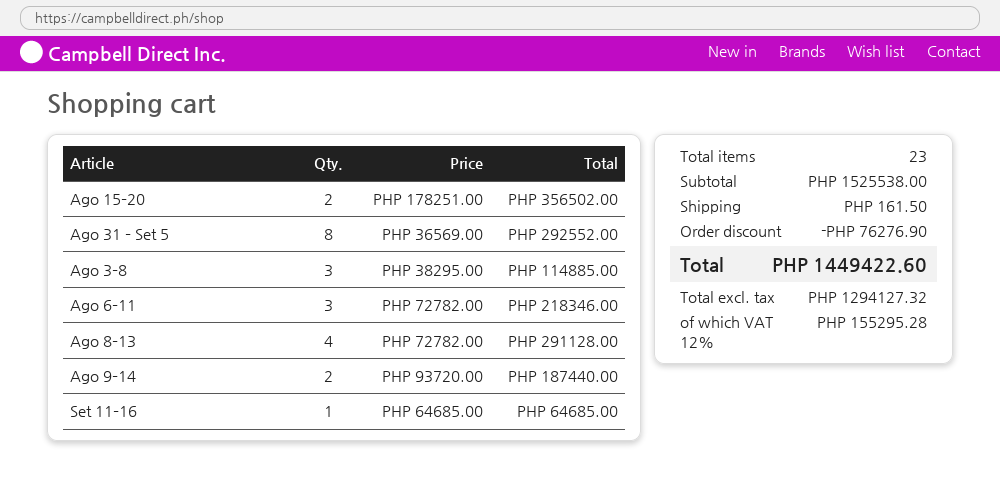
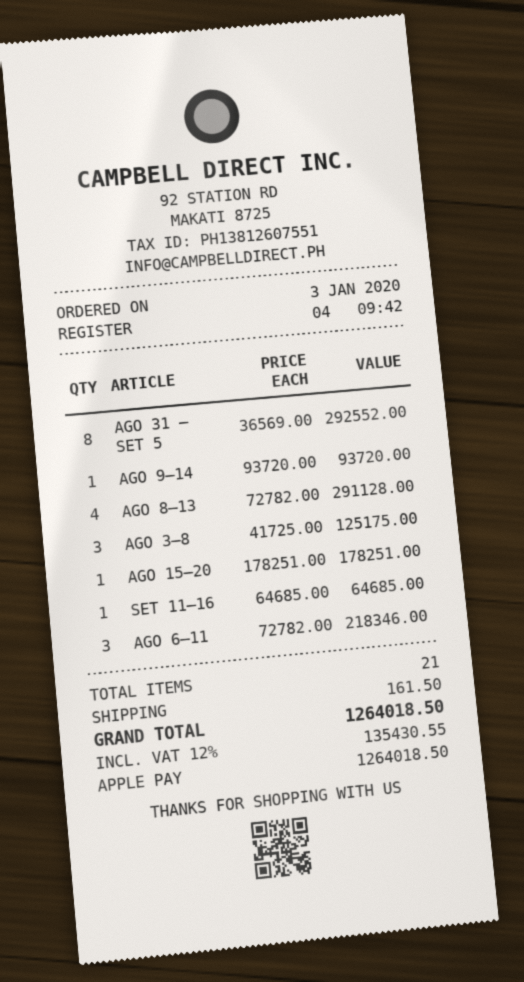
Ago 15–20: 2 x 178251.00 = 356502.00 -> 1 x 178251.00 = 178251.00
Ago 3–8: 3 x 38295.00 = 114885.00 -> 3 x 41725.00 = 125175.00
Ago 9–14: 2 x 93720.00 = 187440.00 -> 1 x 93720.00 = 93720.00
total quantity: 23 -> 21
discount: 76276.90 -> none
tax: 12% = 155295.28 -> 12% = 135430.55
total: 1449422.60 -> 1264018.50

